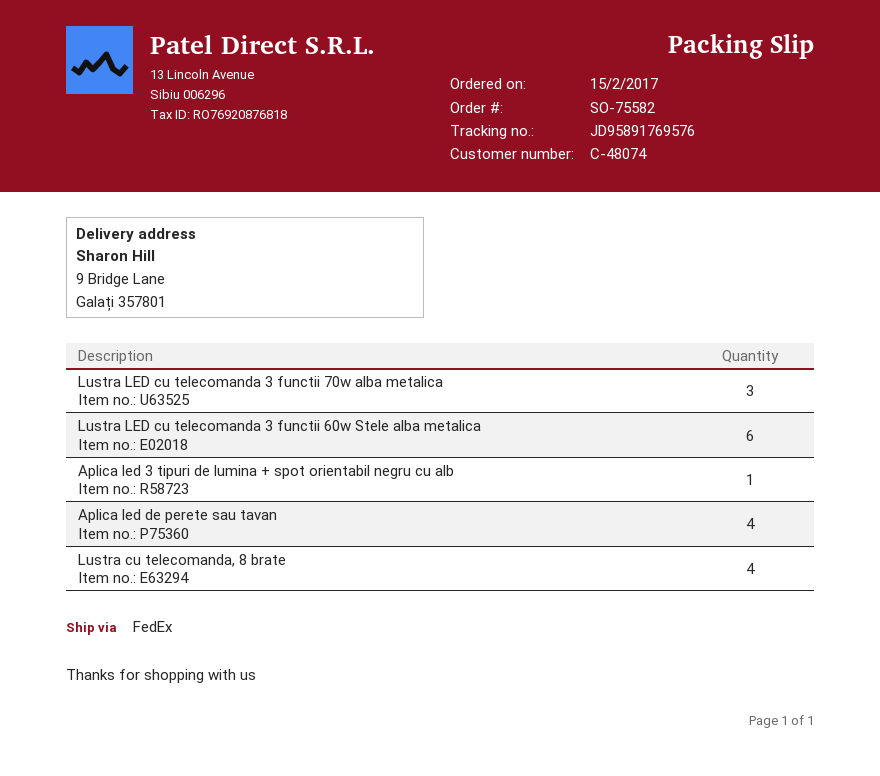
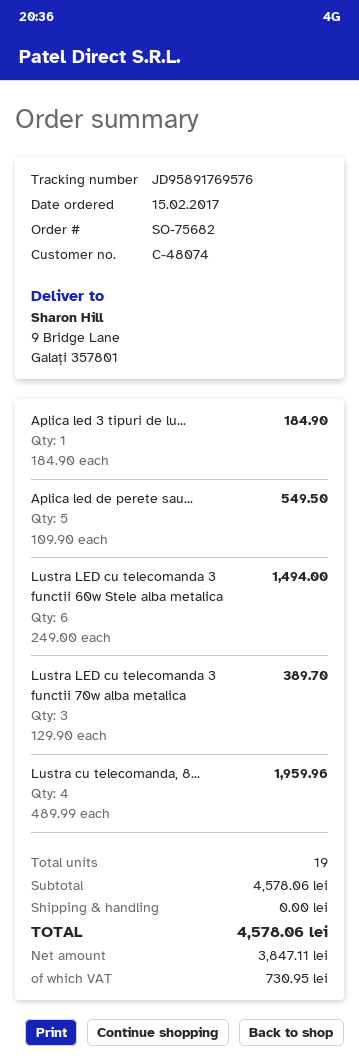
order number: SO-75582 -> SO-75682
Aplica led de perete sau tavan: 4 -> 5

